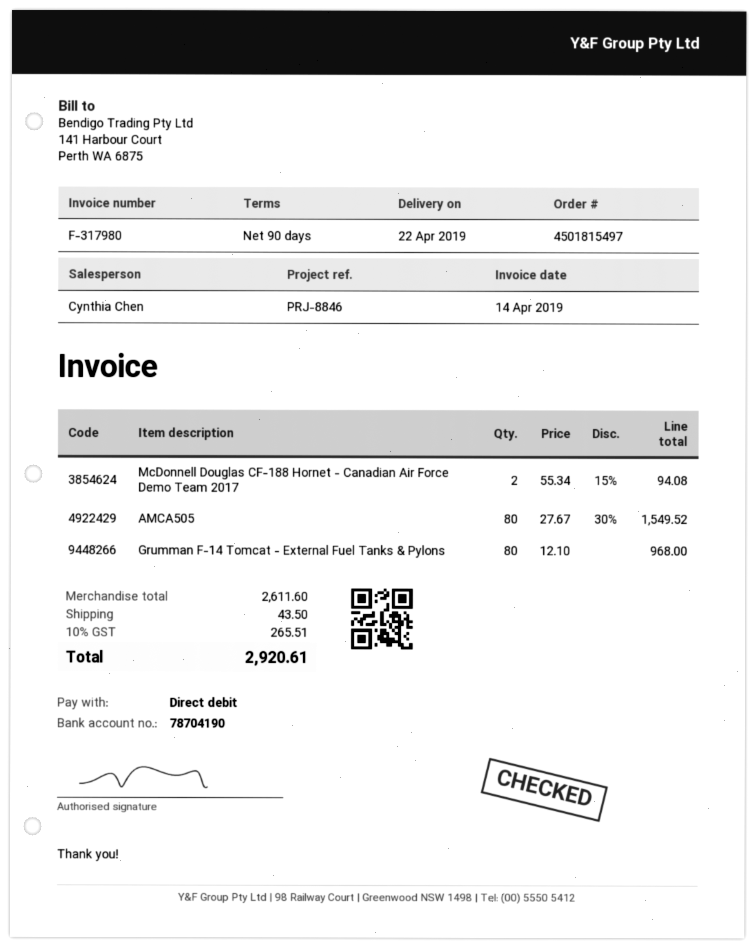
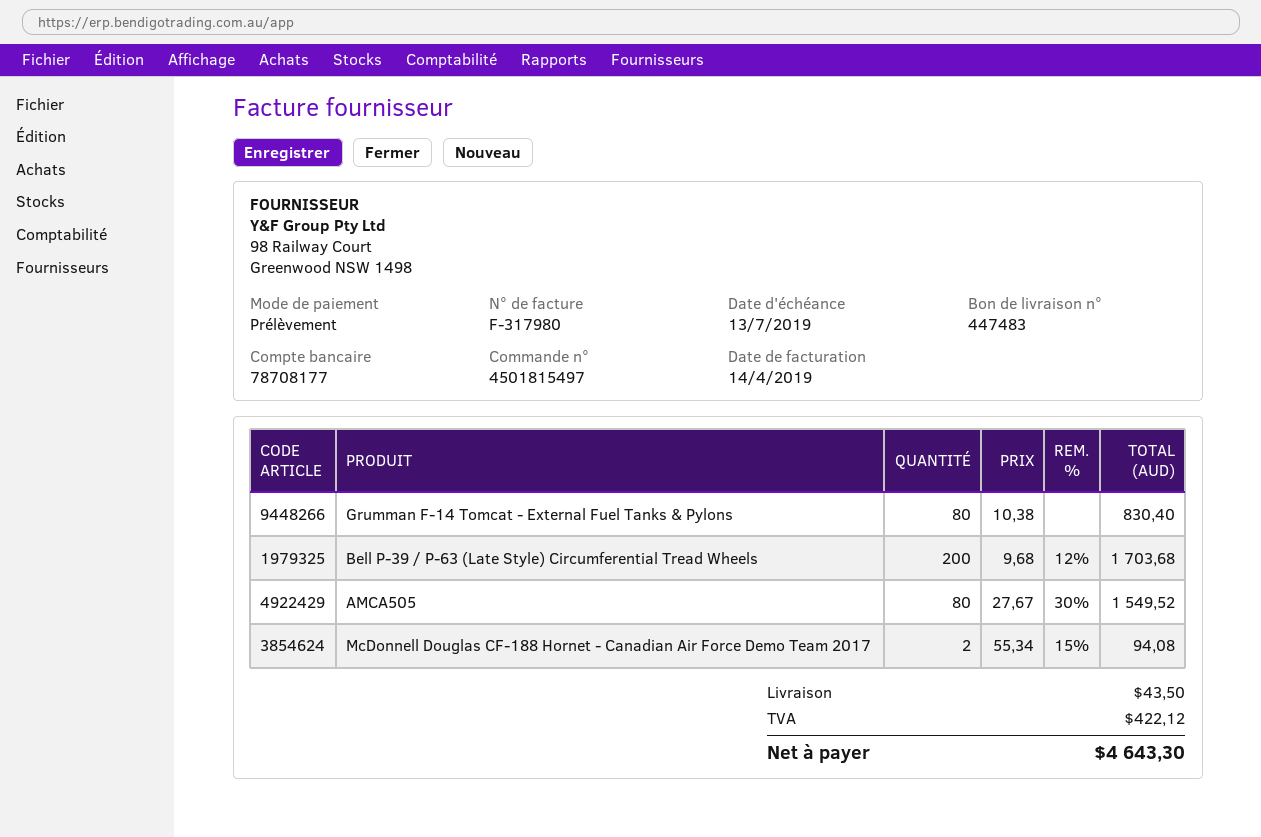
bank account: 78704190 -> 78708177
Grumman F-14 Tomcat - External Fuel Tanks & Pylons: 80 x 12.10 = 968.00 -> 80 x 10.38 = 830.40
Bell P-39 / P-63 (Late Style) Circumferential Tread Wheels: none -> 200 x 9.68 - 12% = 1703.68
tax: 265.51 -> 422.12
total: 2920.61 -> 4643.30

